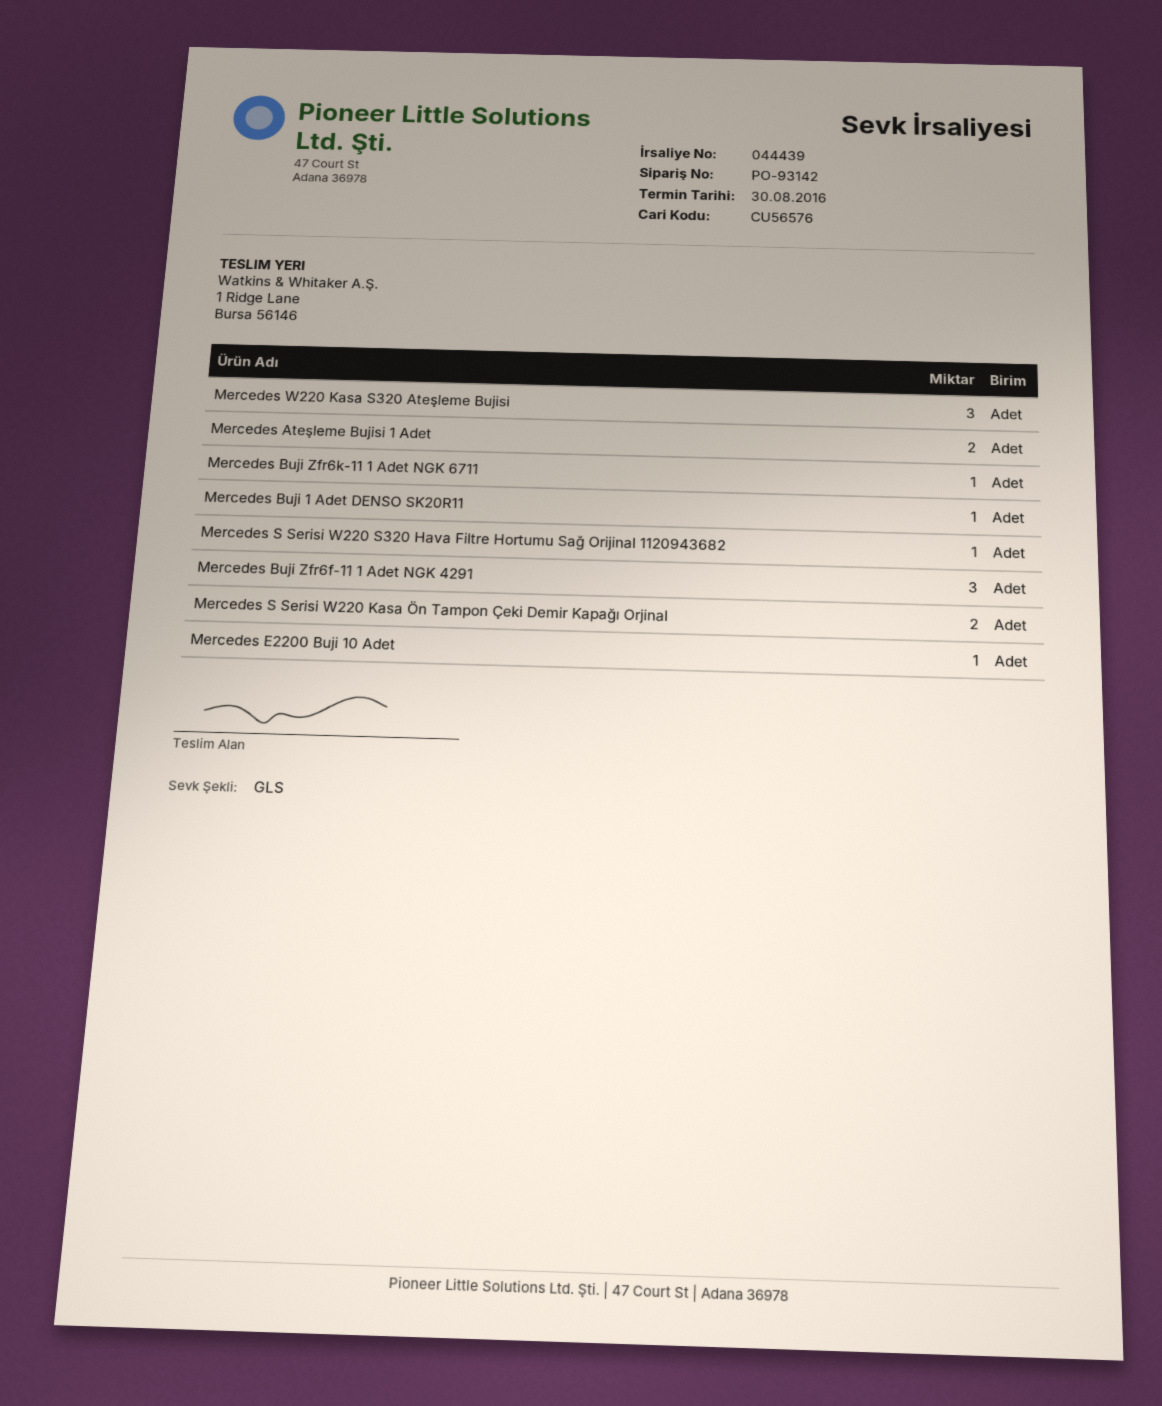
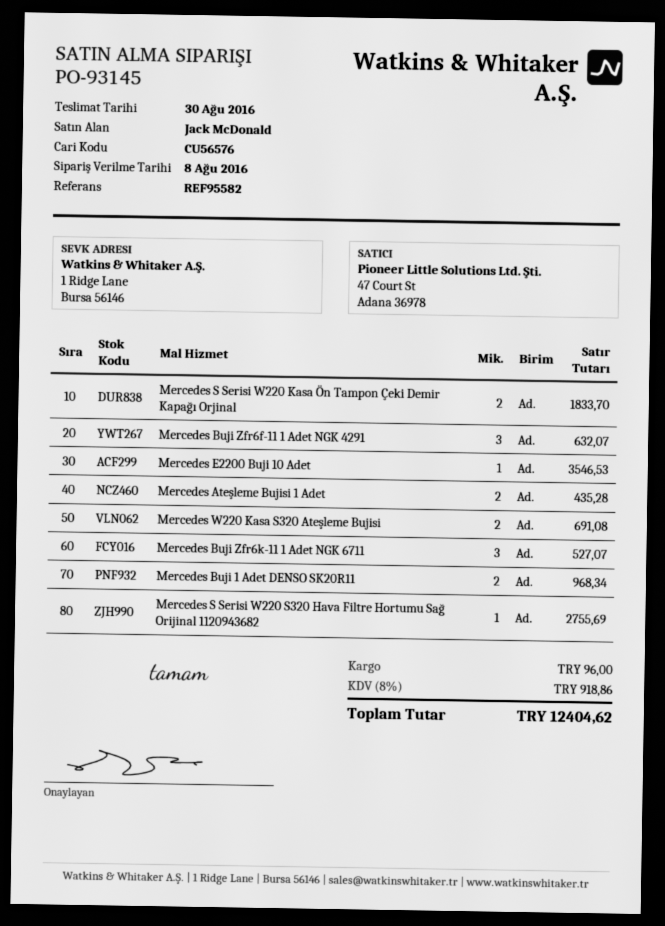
order number: PO-93142 -> PO-93145
Mercedes W220 Kasa S320 Ateşleme Bujisi: 3 -> 2
Mercedes Buji Zfr6k-11 1 Adet NGK 6711: 1 -> 3
Mercedes Buji 1 Adet DENSO SK20R11: 1 -> 2

